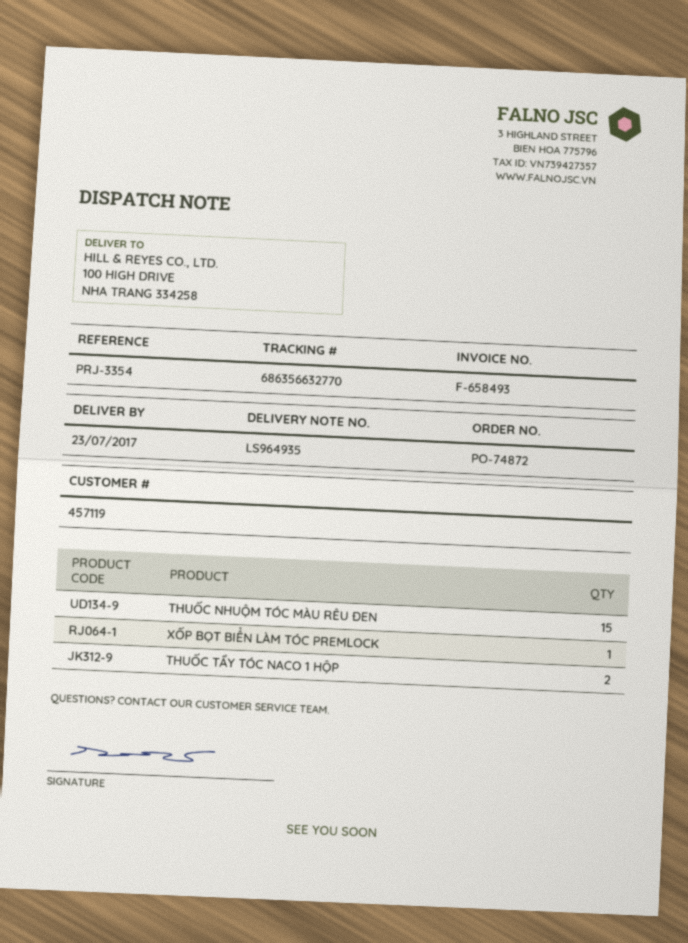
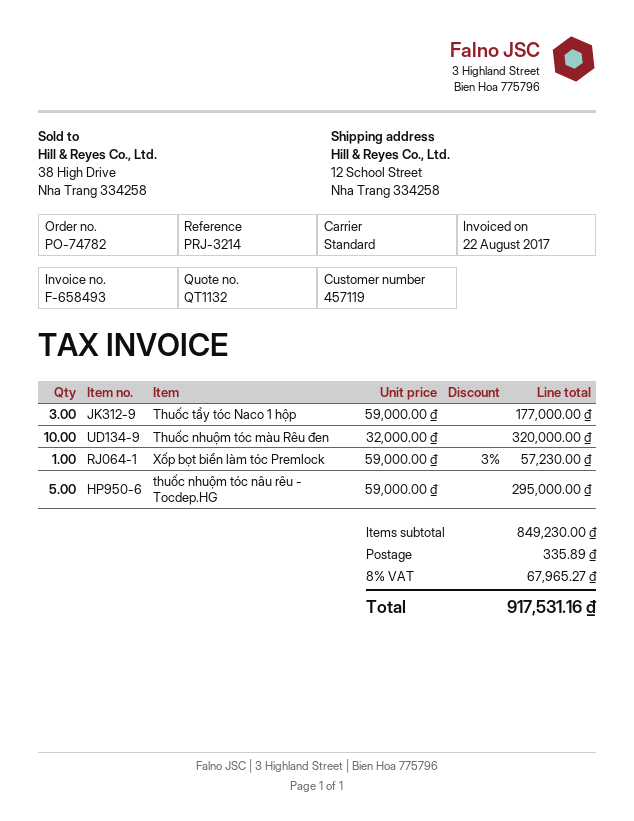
order number: PO-74872 -> PO-74782
reference: PRJ-3354 -> PRJ-3214
ship to: 100 HIGH DRIVE, NHA TRANG 334258 -> 12 School Street, Nha Trang 334258
THUỐC NHUỘM TÓC MÀU RÊU ĐEN: 15 -> 10
THUỐC TẨY TÓC NACO 1 HỘP: 2 -> 3
thuốc nhuộm tóc nâu rêu - Tocdep.HG: none -> 5

